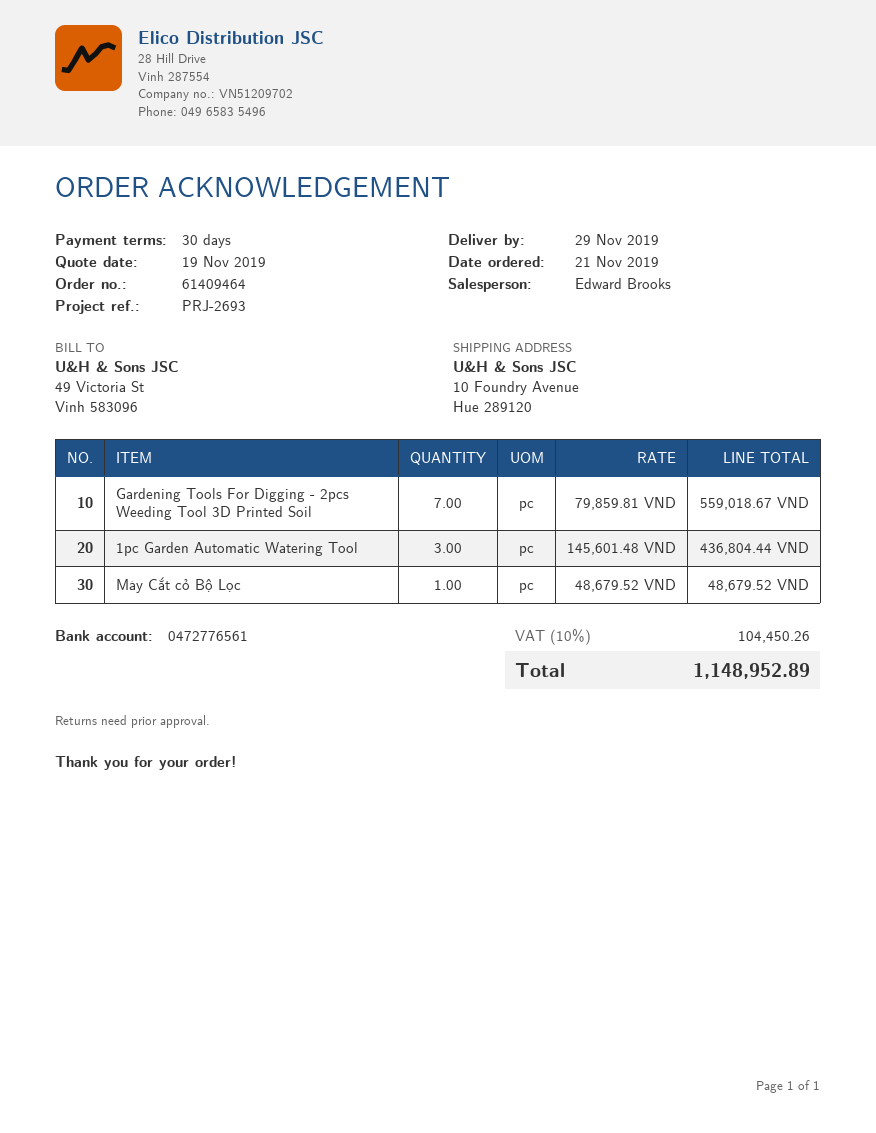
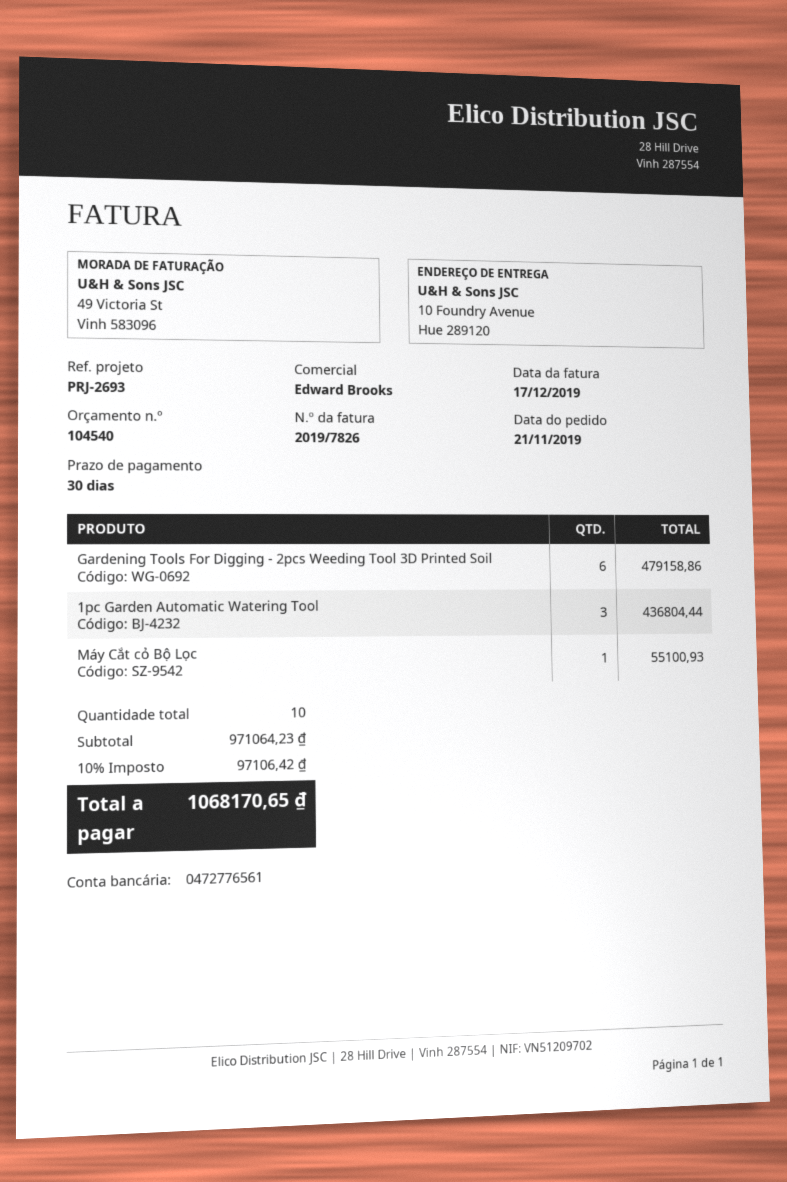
Gardening Tools For Digging - 2pcs Weeding Tool 3D Printed Soil: 7 for 559018.67 -> 6 for 479158.86
Máy Cắt cỏ Bộ Lọc: 1 for 48679.52 -> 1 for 55100.93
tax: 10% = 104450.26 -> 10% = 97106.42
total: 1148952.89 -> 1068170.65

